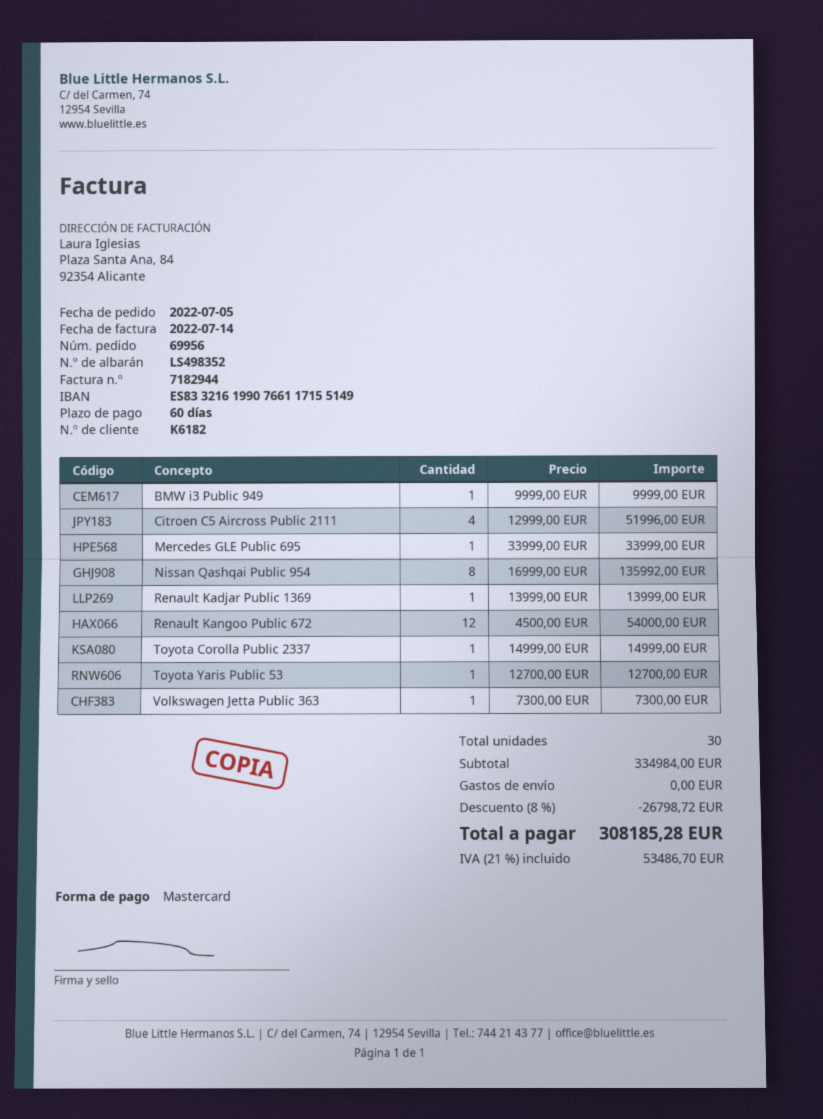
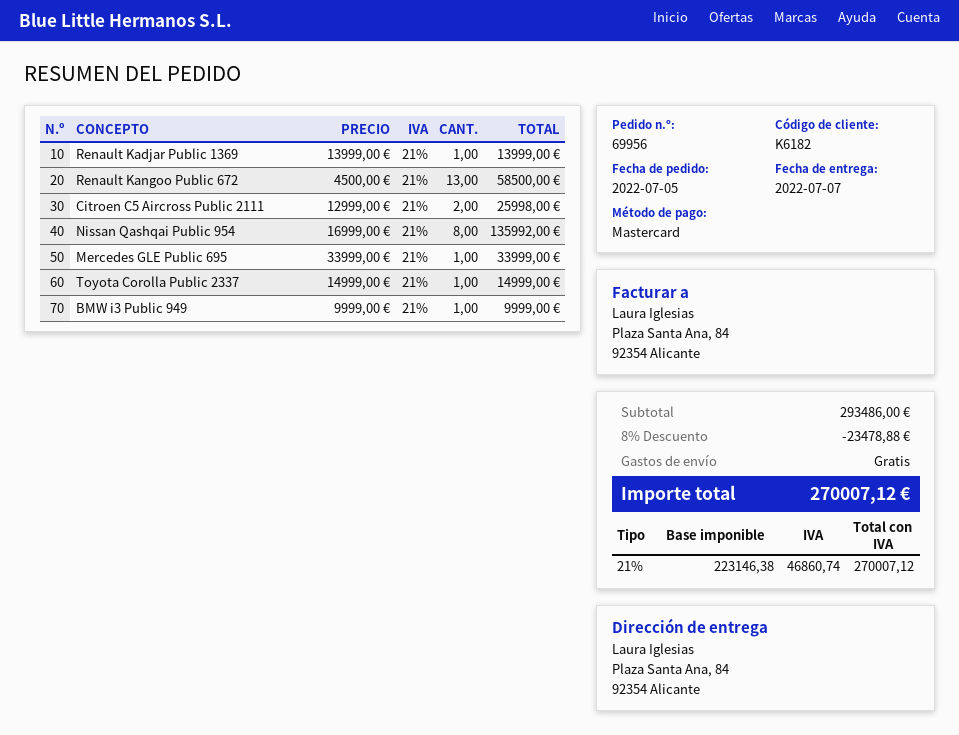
Citroen C5 Aircross Public 2111: 4 x 12999.00 = 51996.00 -> 2 x 12999.00 = 25998.00
Renault Kangoo Public 672: 12 x 4500.00 = 54000.00 -> 13 x 4500.00 = 58500.00
Toyota Yaris Public 53: 1 x 12700.00 = 12700.00 -> none
Volkswagen Jetta Public 363: 1 x 7300.00 = 7300.00 -> none
subtotal: 334984.00 -> 293486.00
discount: 8% = 26798.72 -> 8% = 23478.88
tax: 21% = 53486.70 -> 21% = 46860.74
total: 308185.28 -> 270007.12

